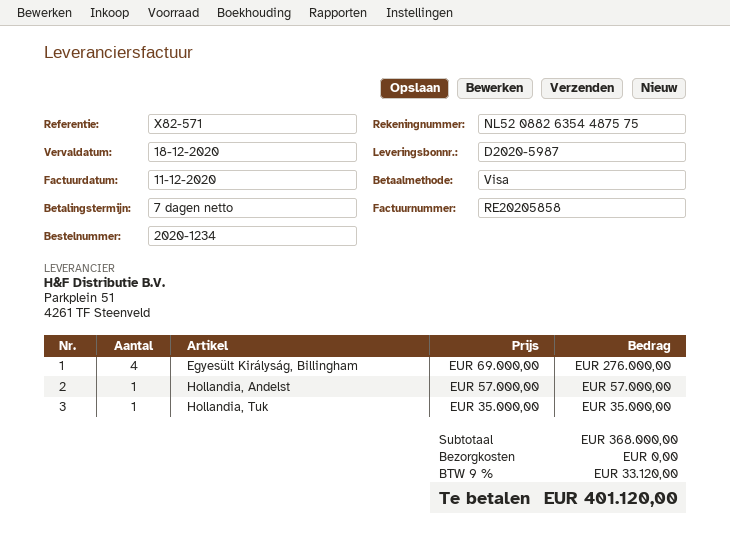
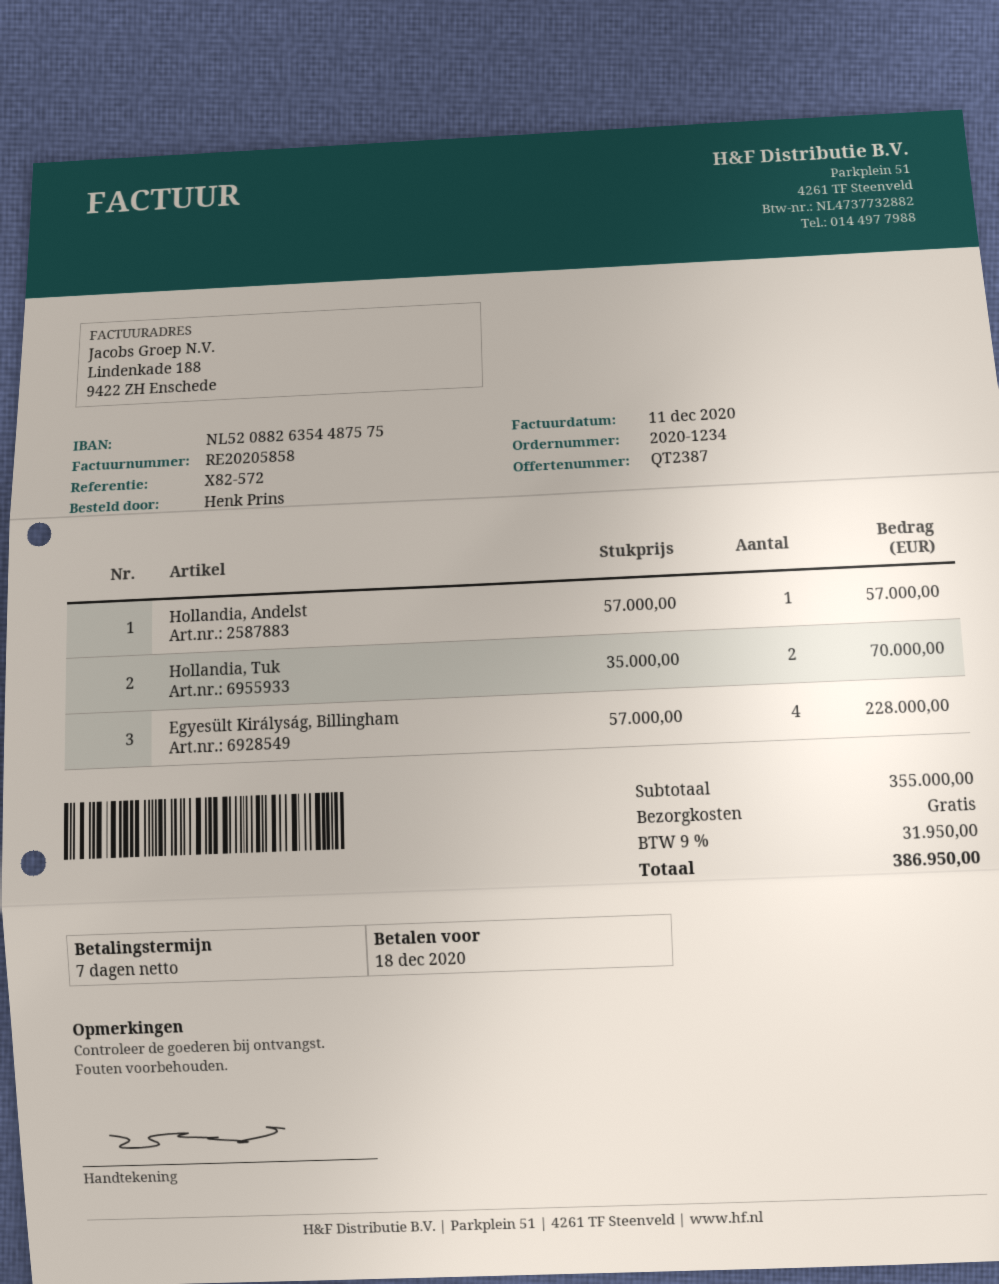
reference: X82-571 -> X82-572
Egyesült Királyság, Billingham: 4 x 69000.00 = 276000.00 -> 4 x 57000.00 = 228000.00
Hollandia, Tuk: 1 x 35000.00 = 35000.00 -> 2 x 35000.00 = 70000.00
subtotal: 368000.00 -> 355000.00
tax: 9% = 33120.00 -> 9% = 31950.00
total: 401120.00 -> 386950.00

